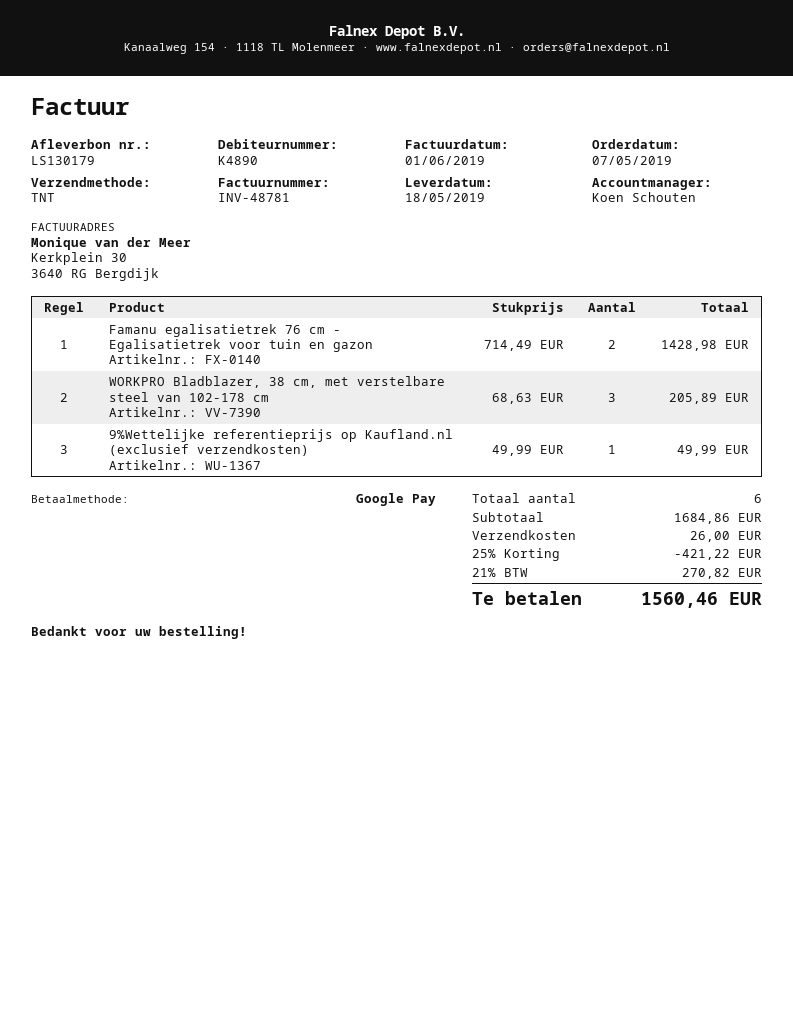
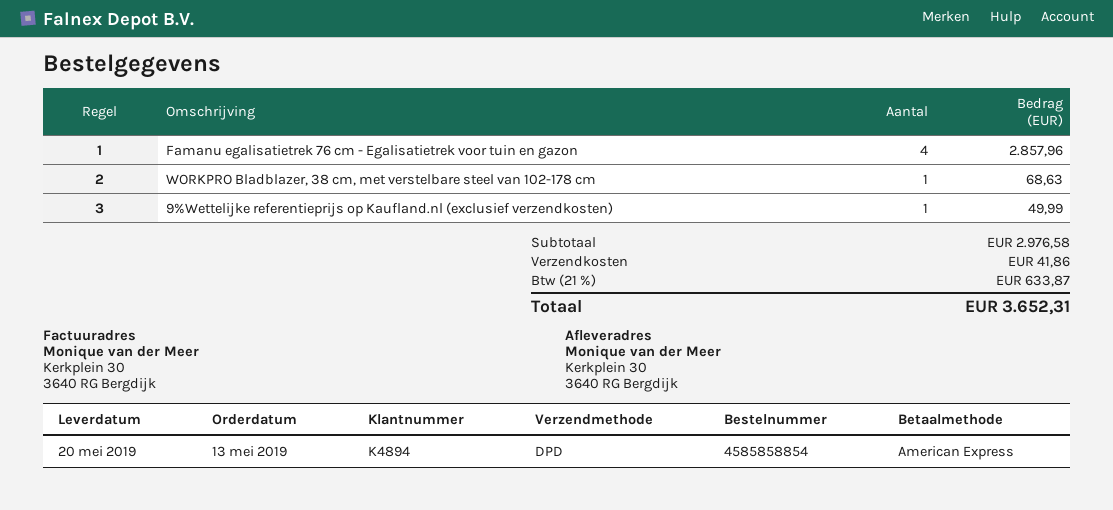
order date: 2019-05-07 -> 2019-05-13
delivery date: 2019-05-18 -> 2019-05-20
customer number: K4890 -> K4894
payment method: Google Pay -> American Express
shipping method: TNT -> DPD
Famanu egalisatietrek 76 cm - Egalisatietrek voor tuin en gazon: 2 for 1428.98 -> 4 for 2857.96
WORKPRO Bladblazer, 38 cm, met verstelbare steel van 102-178 cm: 3 for 205.89 -> 1 for 68.63
subtotal: 1684.86 -> 2976.58
discount: 25% = 421.22 -> none
shipping: 26.00 -> 41.86
tax: 21% = 270.82 -> 21% = 633.87
total: 1560.46 -> 3652.31

